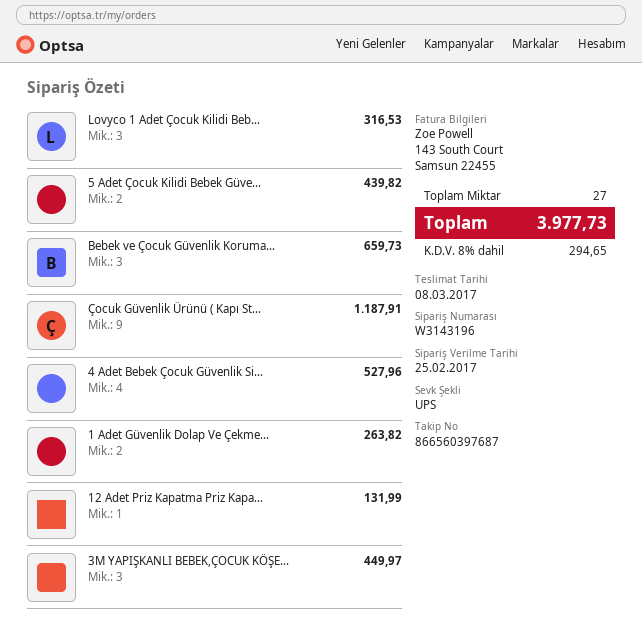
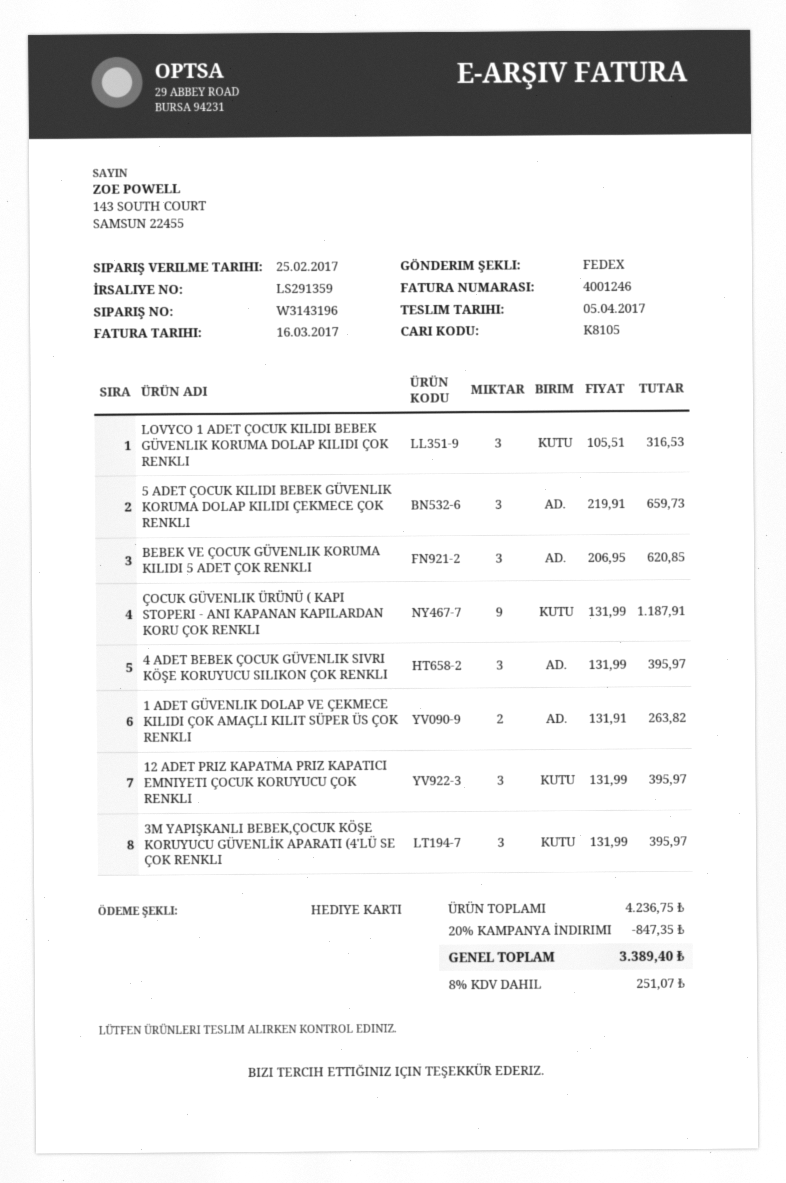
delivery date: 2017-03-08 -> 2017-04-05
shipping method: UPS -> FedEx
5 Adet Çocuk Kilidi Bebek Güve...: 2 for 439.82 -> 3 for 659.73
Bebek ve Çocuk Güvenlik Koruma...: 3 for 659.73 -> 3 for 620.85
4 Adet Bebek Çocuk Güvenlik Si...: 4 for 527.96 -> 3 for 395.97
12 Adet Priz Kapatma Priz Kapa...: 1 for 131.99 -> 3 for 395.97
3M YAPIŞKANLI BEBEK,ÇOCUK KÖŞE...: 3 for 449.97 -> 3 for 395.97
discount: none -> 20% = 847.35
tax: 8% = 294.65 -> 8% = 251.07
total: 3977.73 -> 3389.40

